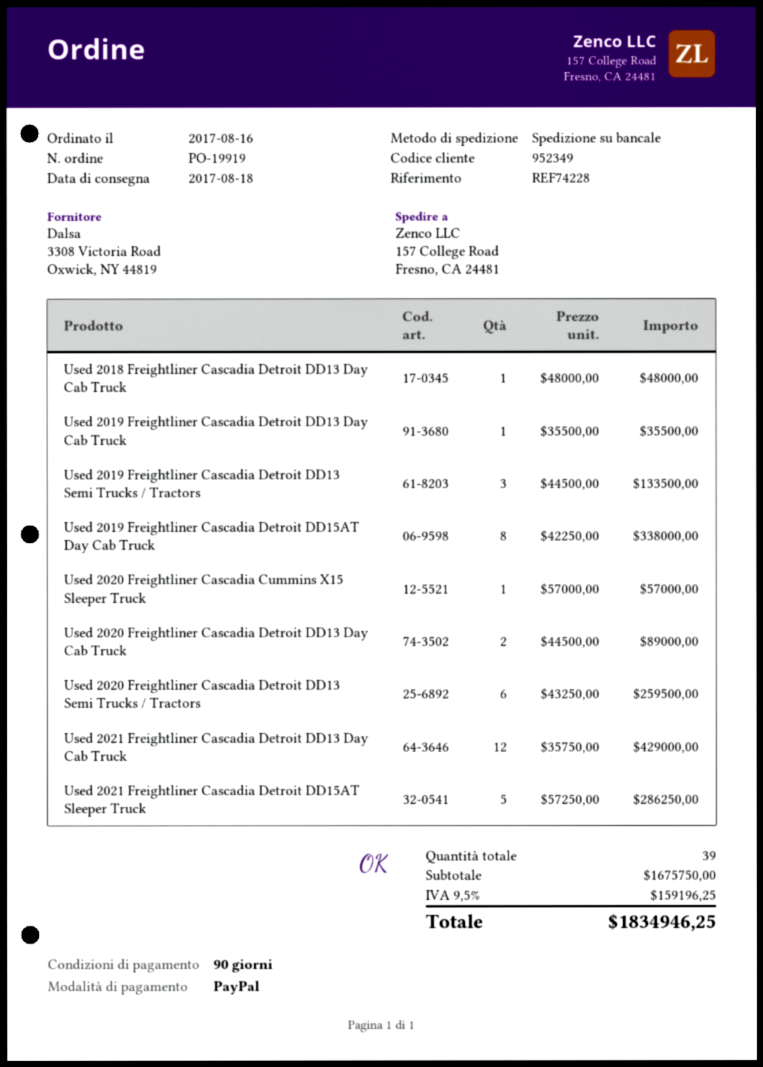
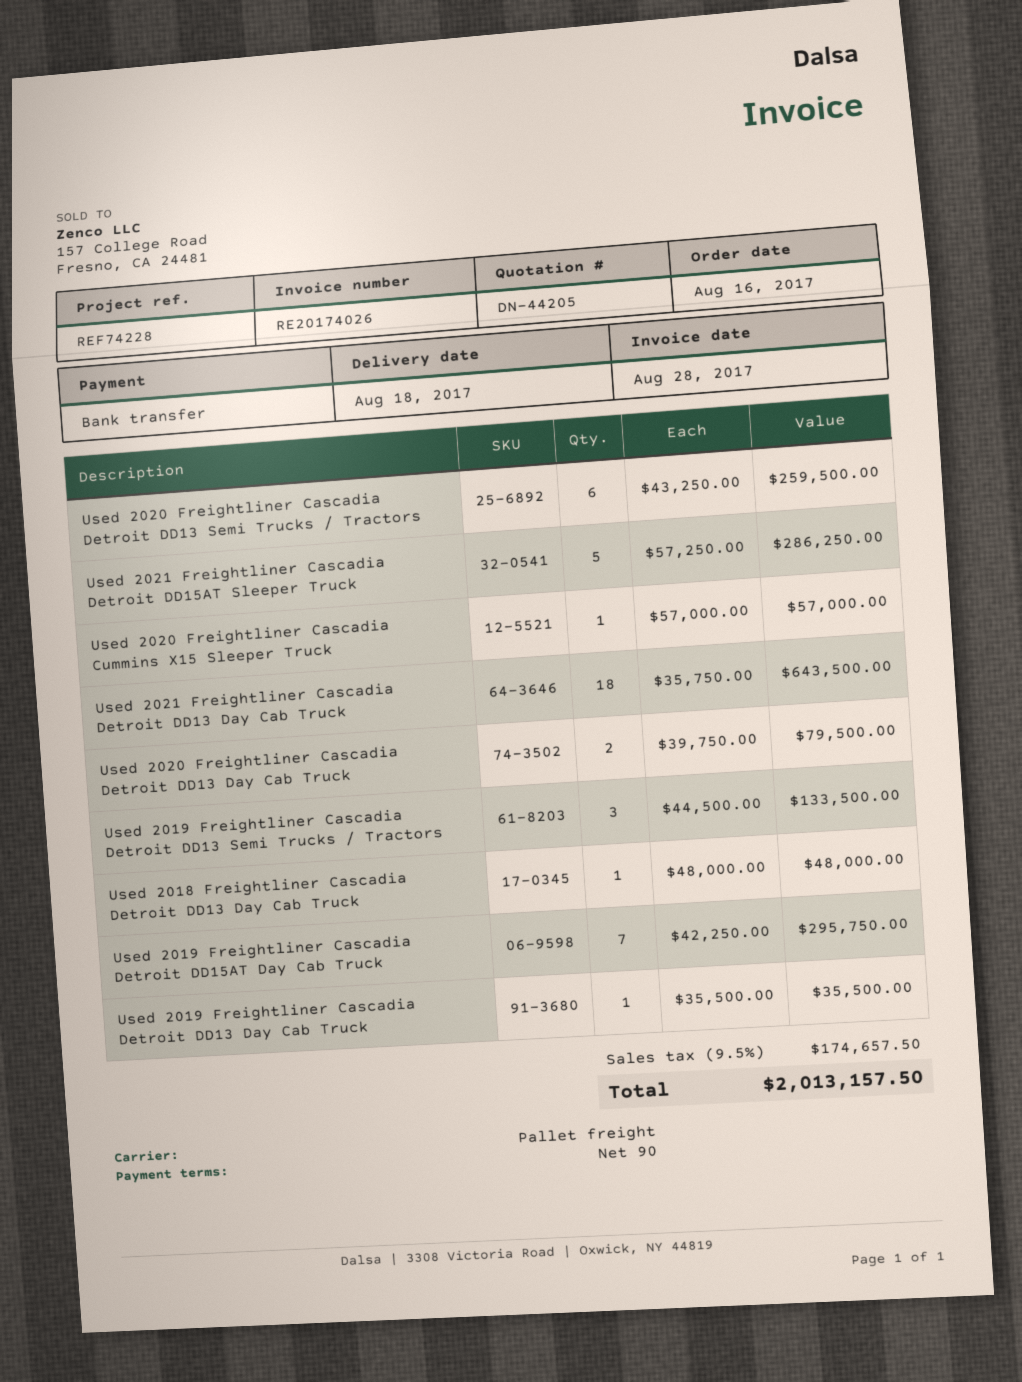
payment method: PayPal -> bank transfer
Used 2019 Freightliner Cascadia Detroit DD15AT Day Cab Truck: 8 x 42250.00 = 338000.00 -> 7 x 42250.00 = 295750.00
Used 2020 Freightliner Cascadia Detroit DD13 Day Cab Truck: 2 x 44500.00 = 89000.00 -> 2 x 39750.00 = 79500.00
Used 2021 Freightliner Cascadia Detroit DD13 Day Cab Truck: 12 x 35750.00 = 429000.00 -> 18 x 35750.00 = 643500.00
tax: 9.5% = 159196.25 -> 9.5% = 174657.50
total: 1834946.25 -> 2013157.50

